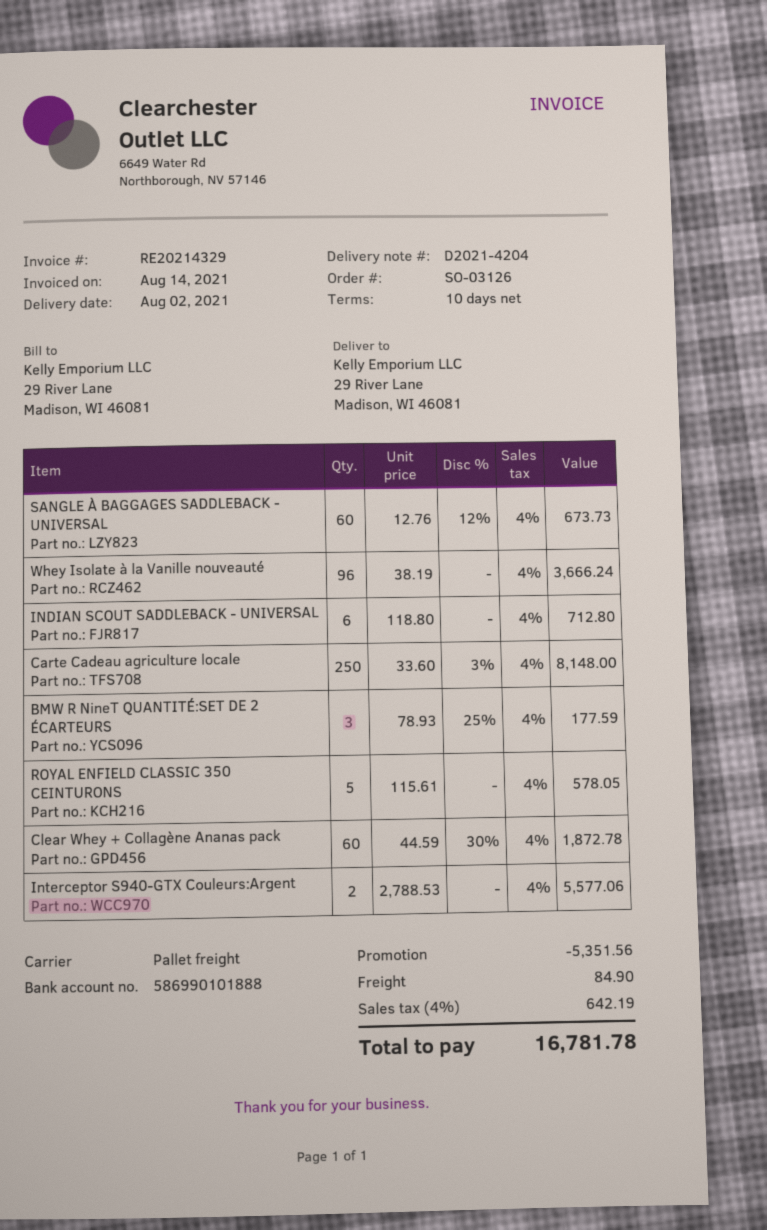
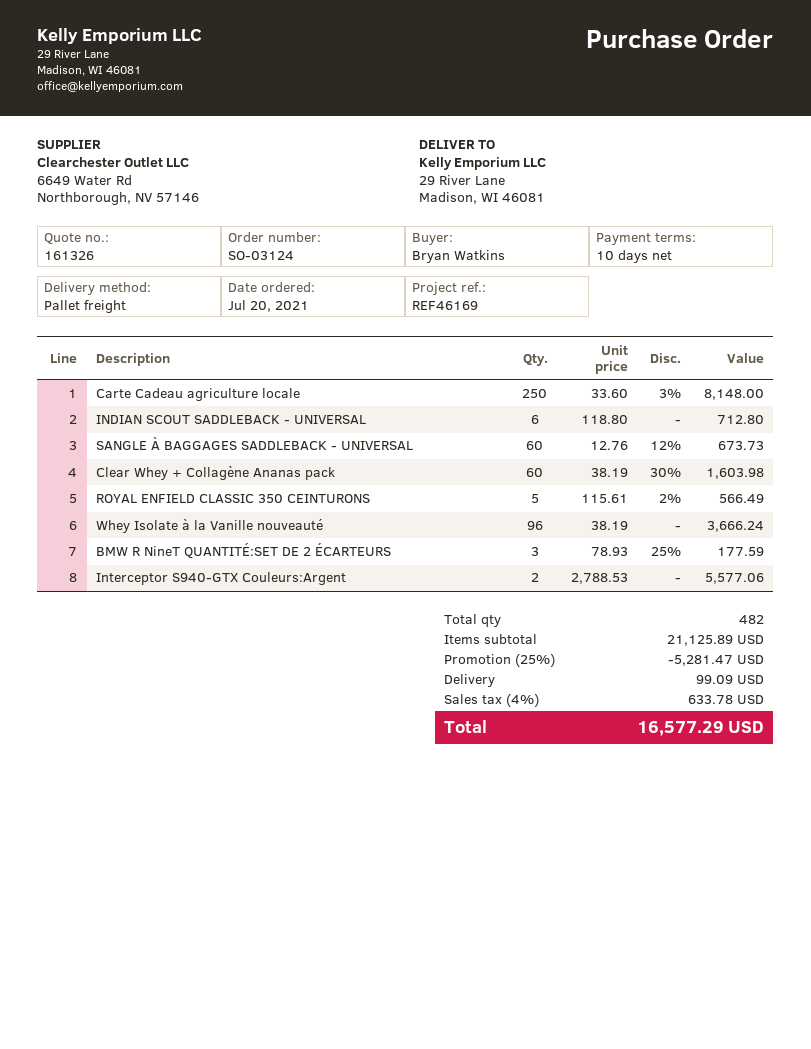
order number: SO-03126 -> SO-03124
ROYAL ENFIELD CLASSIC 350 CEINTURONS: 5 x 115.61 = 578.05 -> 5 x 115.61 - 2% = 566.49
Clear Whey + Collagène Ananas pack: 60 x 44.59 - 30% = 1872.78 -> 60 x 38.19 - 30% = 1603.98
discount: 5351.56 -> 5281.47
shipping: 84.90 -> 99.09
tax: 4% = 642.19 -> 4% = 633.78
total: 16781.78 -> 16577.29

